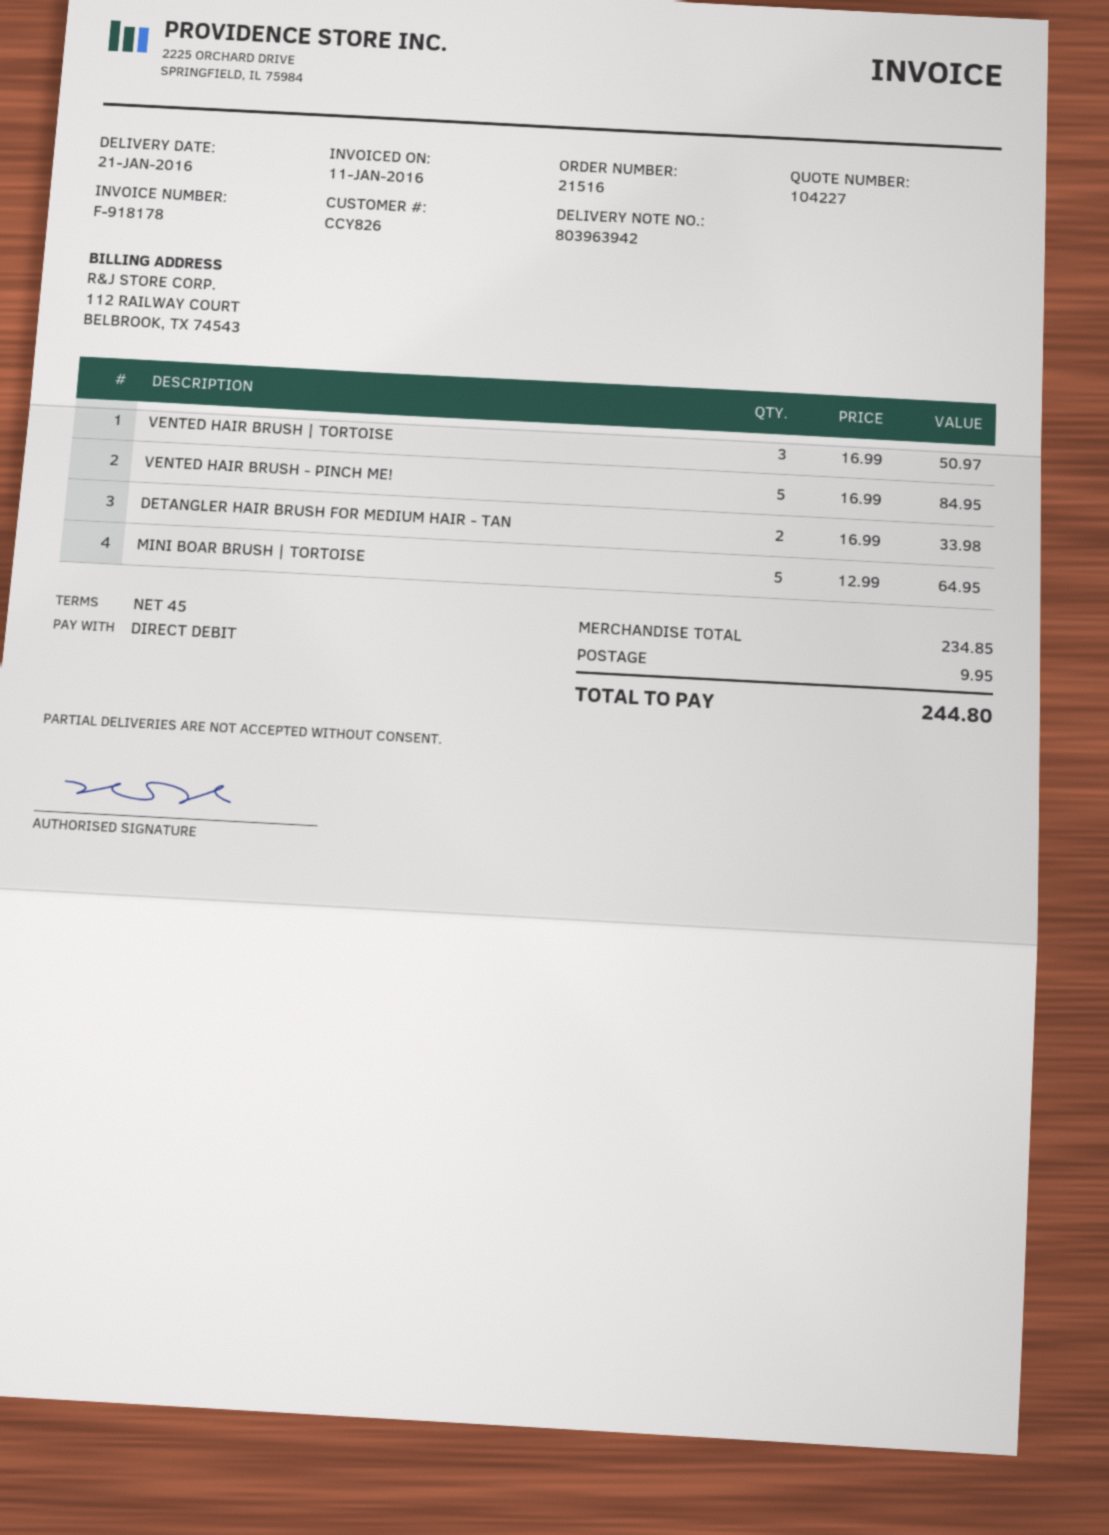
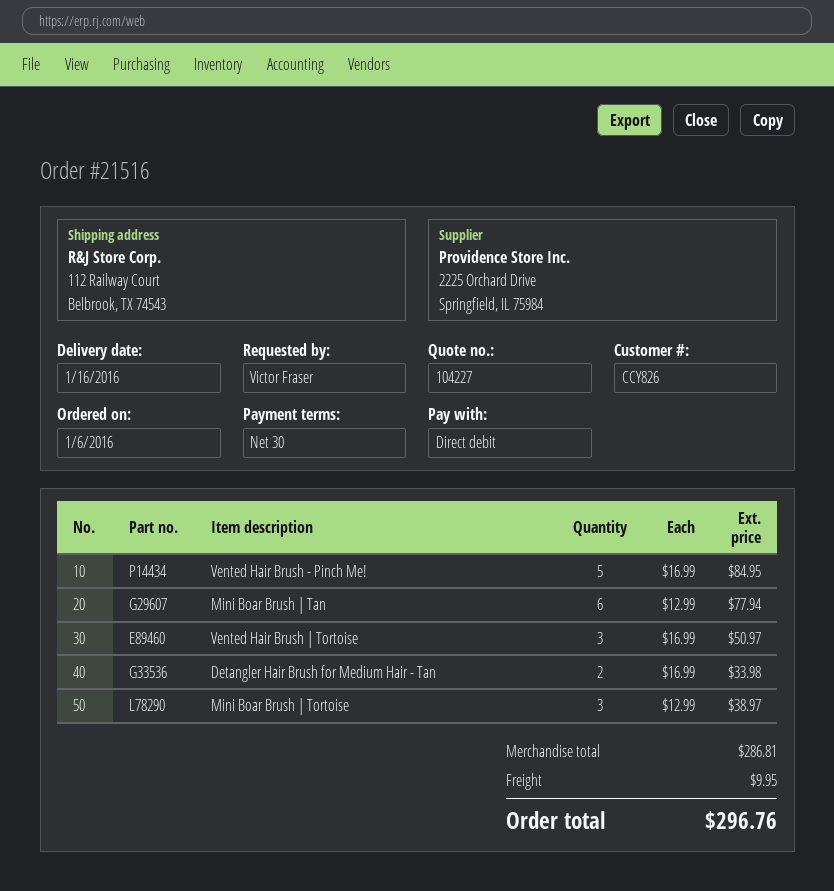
delivery date: 2016-01-21 -> 2016-01-16
payment terms: 45 days -> 30 days
MINI BOAR BRUSH | TORTOISE: 5 x 12.99 = 64.95 -> 3 x 12.99 = 38.97
Mini Boar Brush | Tan: none -> 6 x 12.99 = 77.94
subtotal: 234.85 -> 286.81
total: 244.80 -> 296.76

